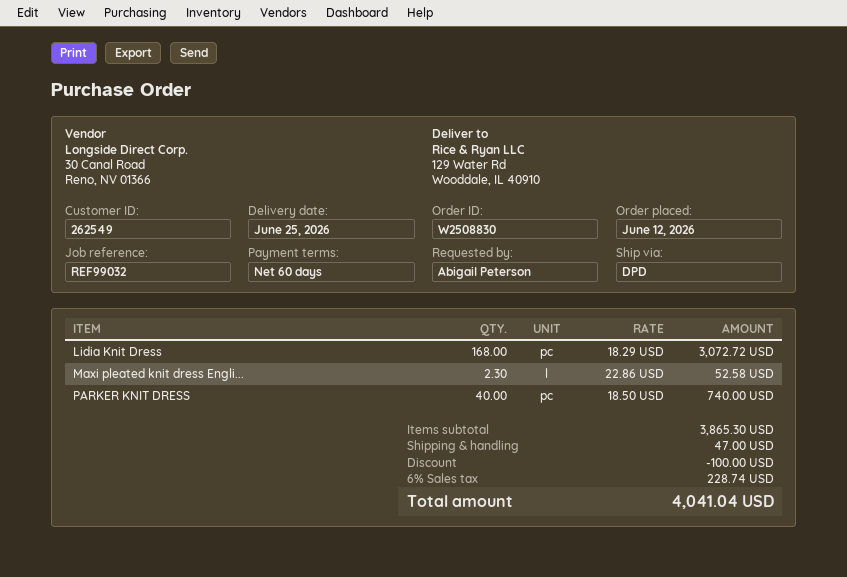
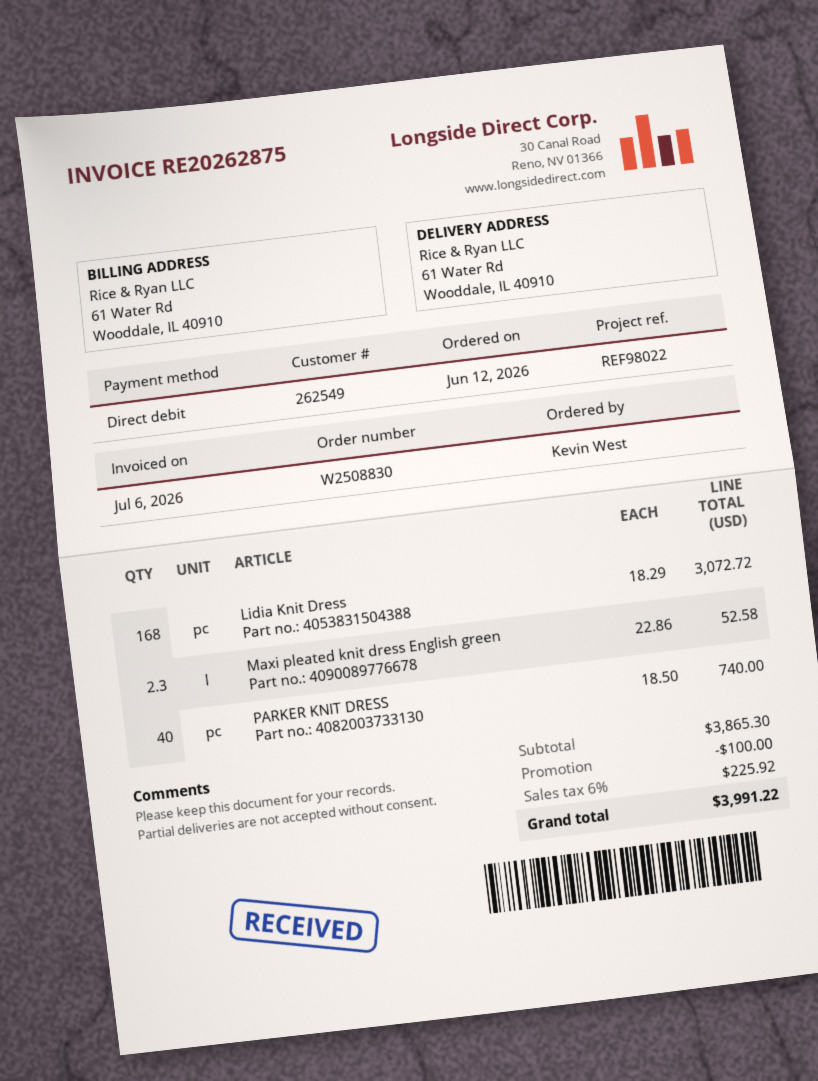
reference: REF99032 -> REF98022
ordered by: Abigail Peterson -> Kevin West
ship to: 129 Water Rd, Wooddale, IL 40910 -> 61 Water Rd, Wooddale, IL 40910
shipping: 47.00 -> none
tax: 6% = 228.74 -> 6% = 225.92
total: 4041.04 -> 3991.22

